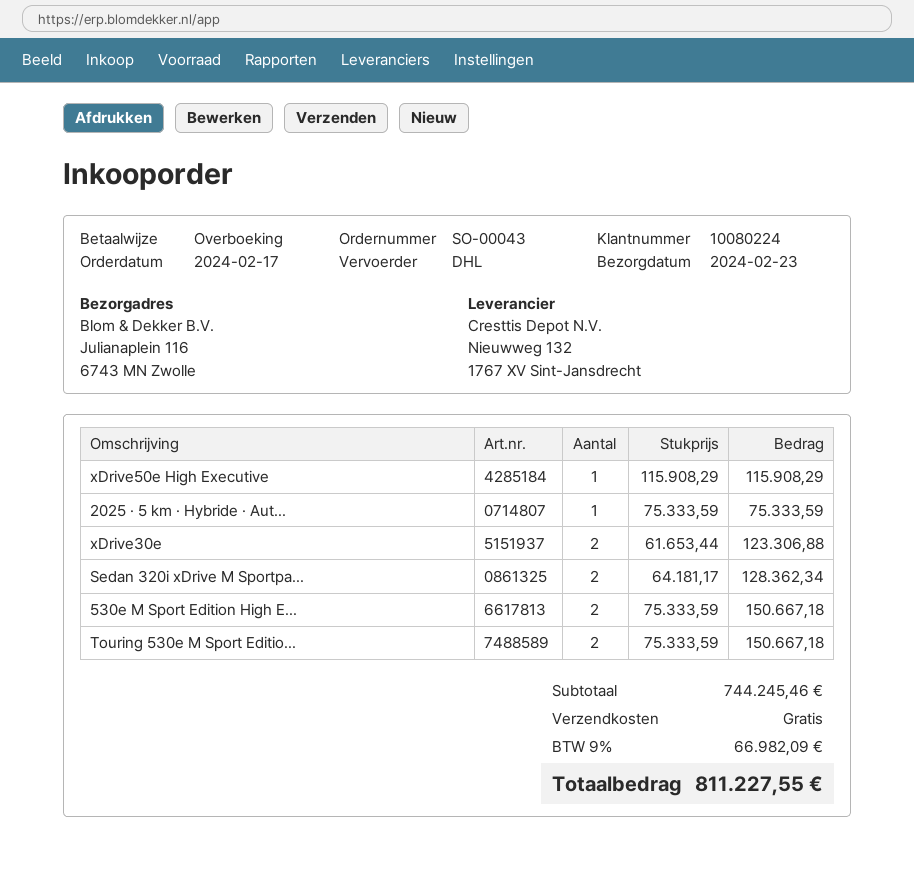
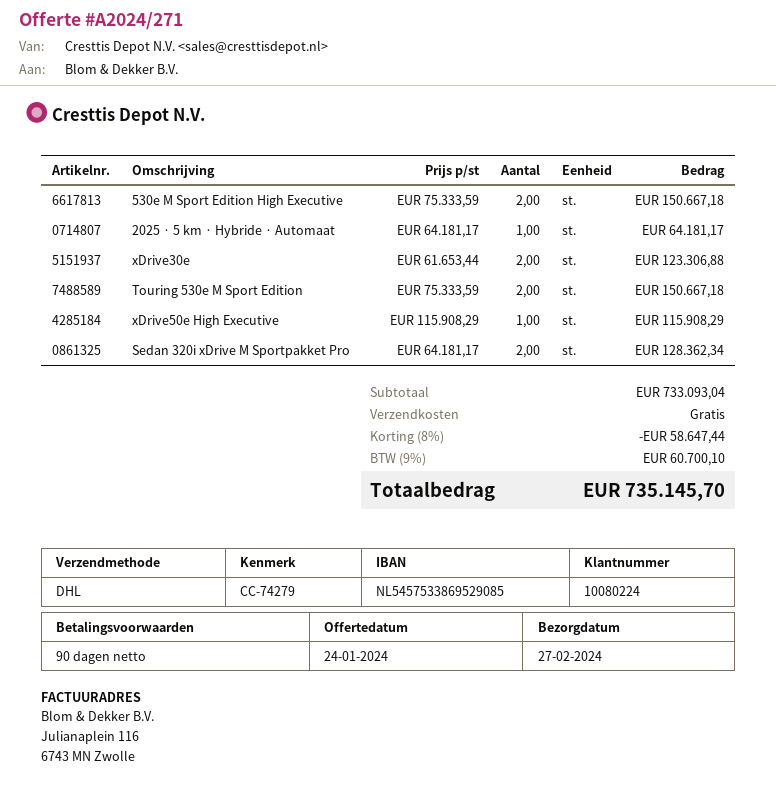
delivery date: 2024-02-23 -> 2024-02-27
2025 · 5 km · Hybride · Aut...: 1 x 75333.59 = 75333.59 -> 1 x 64181.17 = 64181.17
subtotal: 744245.46 -> 733093.04
discount: none -> 8% = 58647.44
tax: 9% = 66982.09 -> 9% = 60700.10
total: 811227.55 -> 735145.70

